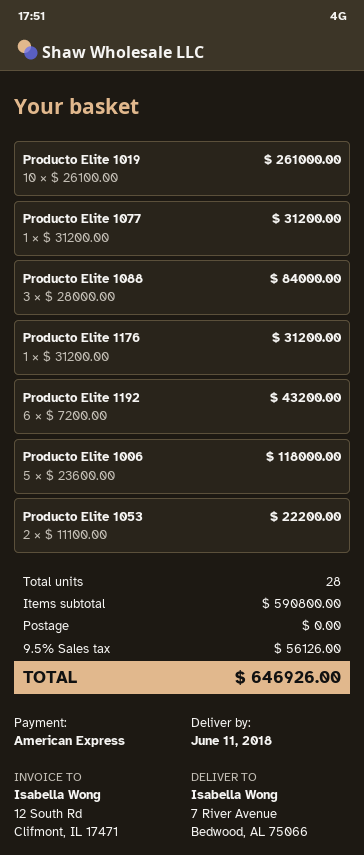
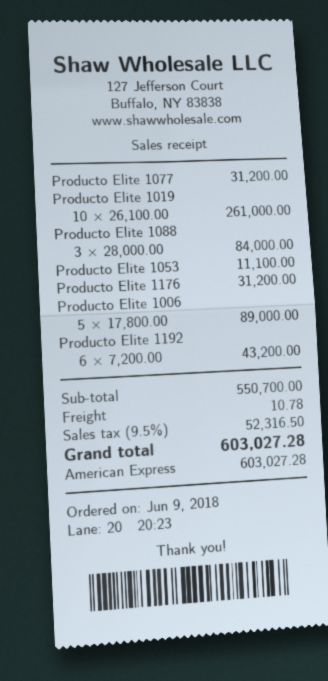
Producto Elite 1006: 5 x 23600.00 = 118000.00 -> 5 x 17800.00 = 89000.00
Producto Elite 1053: 2 x 11100.00 = 22200.00 -> 1 x 11100.00 = 11100.00
subtotal: 590800.00 -> 550700.00
shipping: 0.00 -> 10.78
tax: 9.5% = 56126.00 -> 9.5% = 52316.50
total: 646926.00 -> 603027.28

